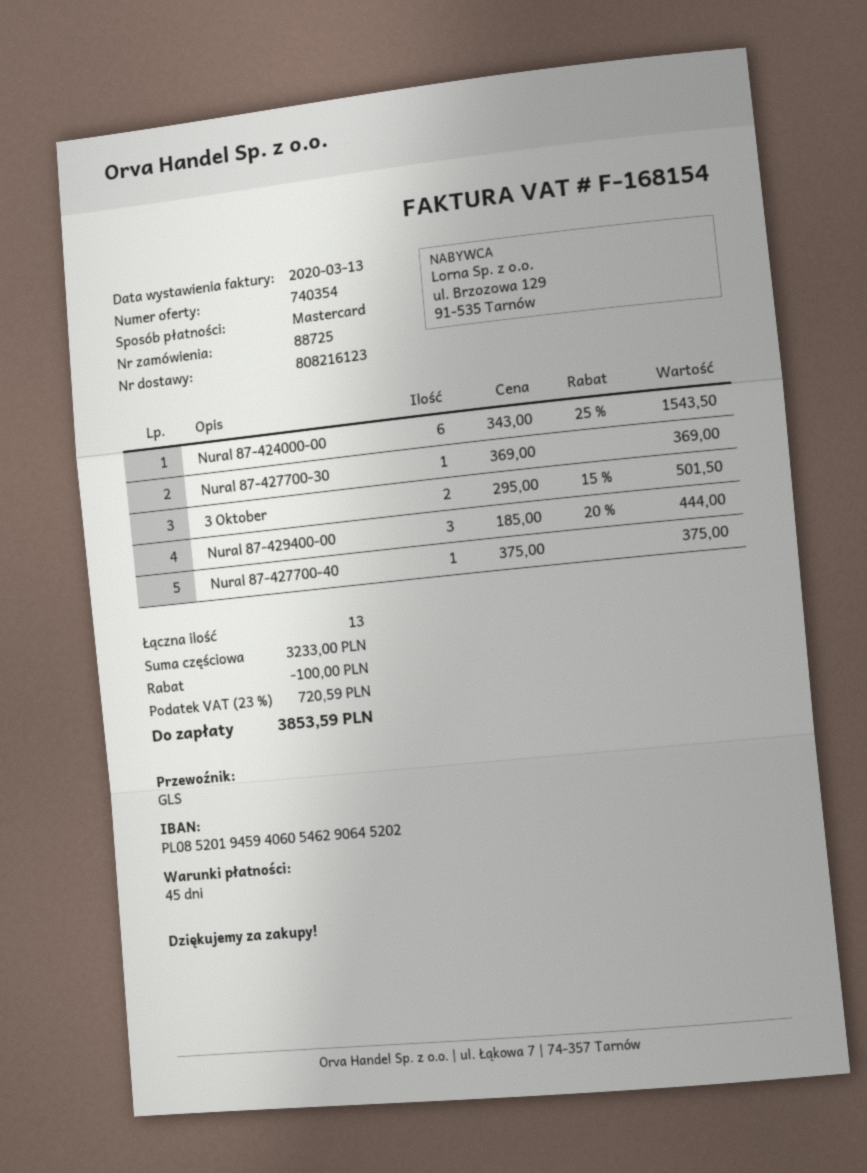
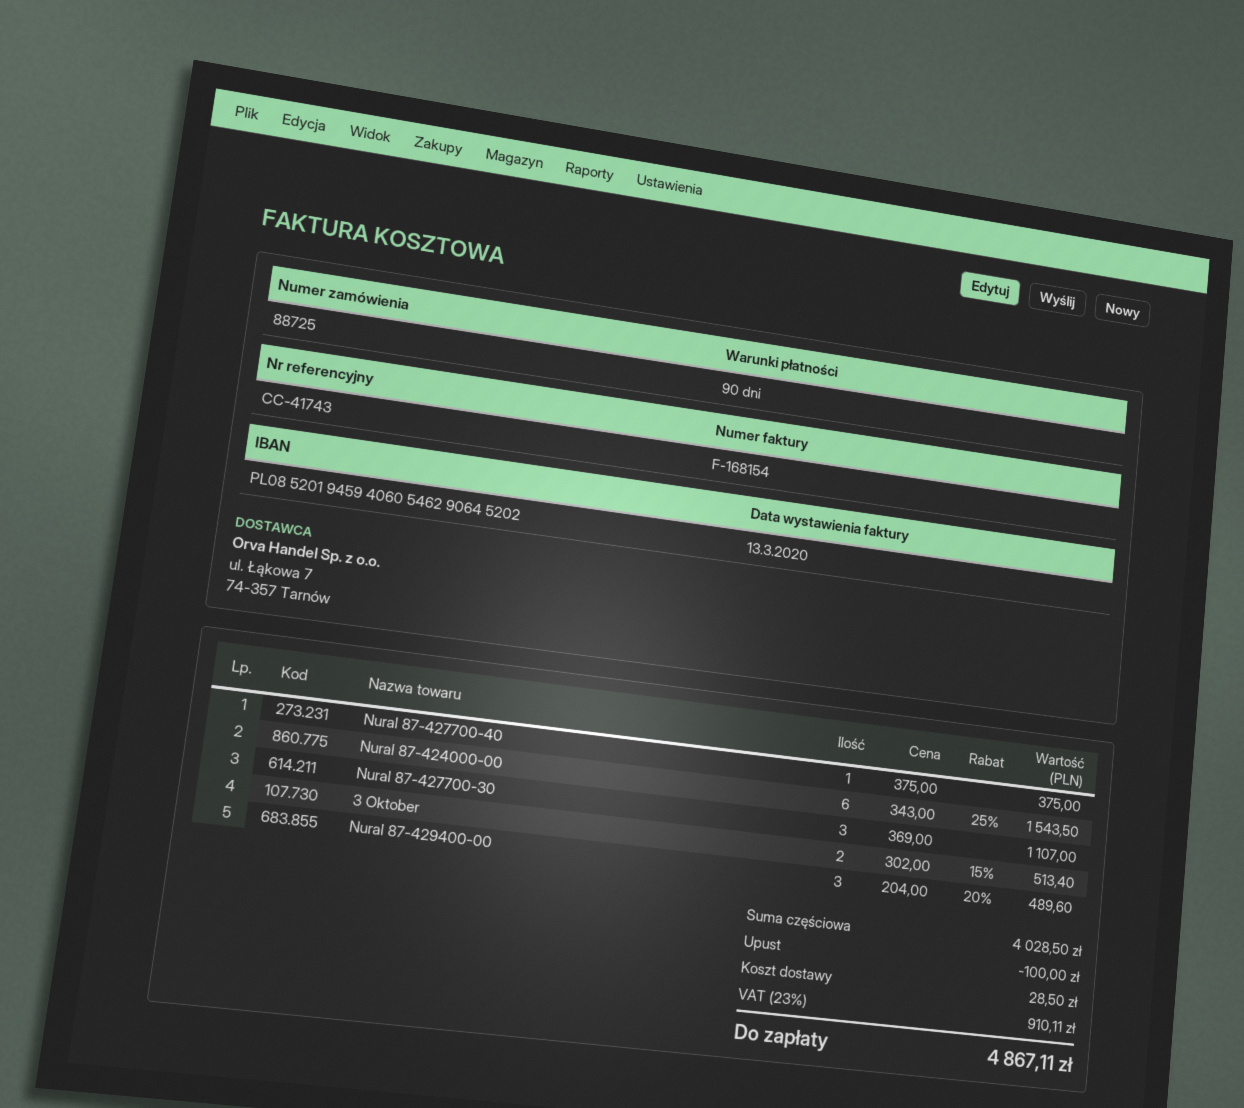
payment terms: 45 days -> 90 days
Nural 87-427700-30: 1 x 369.00 = 369.00 -> 3 x 369.00 = 1107.00
3 Oktober: 2 x 295.00 - 15% = 501.50 -> 2 x 302.00 - 15% = 513.40
Nural 87-429400-00: 3 x 185.00 - 20% = 444.00 -> 3 x 204.00 - 20% = 489.60
subtotal: 3233.00 -> 4028.50
shipping: none -> 28.50
tax: 23% = 720.59 -> 23% = 910.11
total: 3853.59 -> 4867.11

